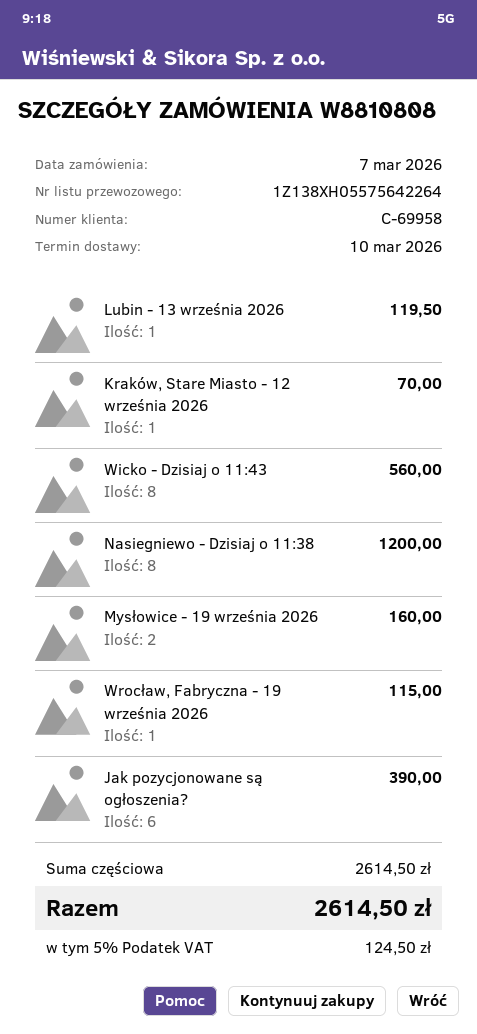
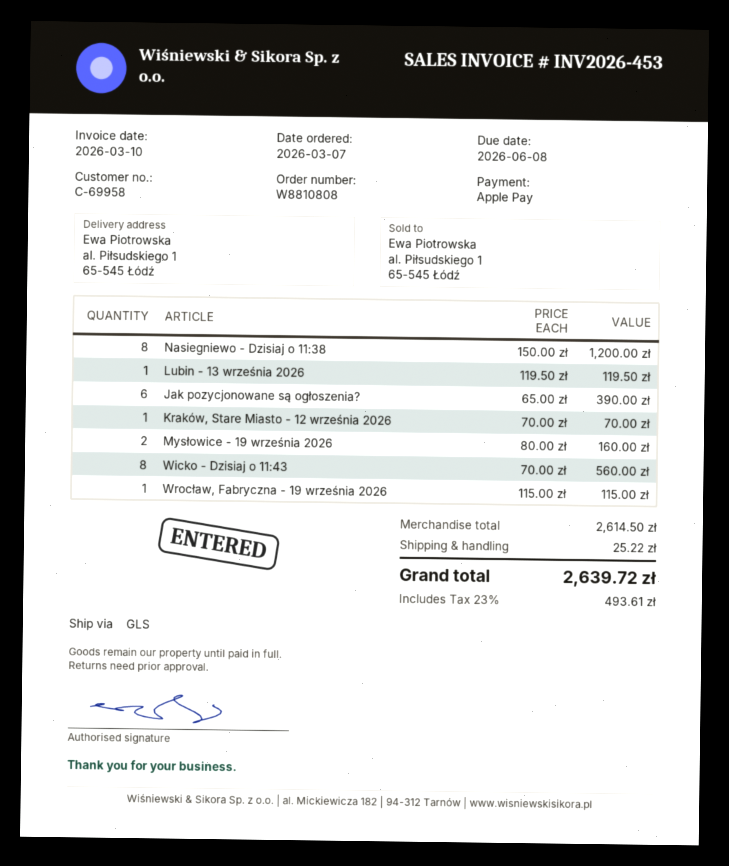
shipping: none -> 25.22
tax: 5% = 124.50 -> 23% = 493.61
total: 2614.50 -> 2639.72

